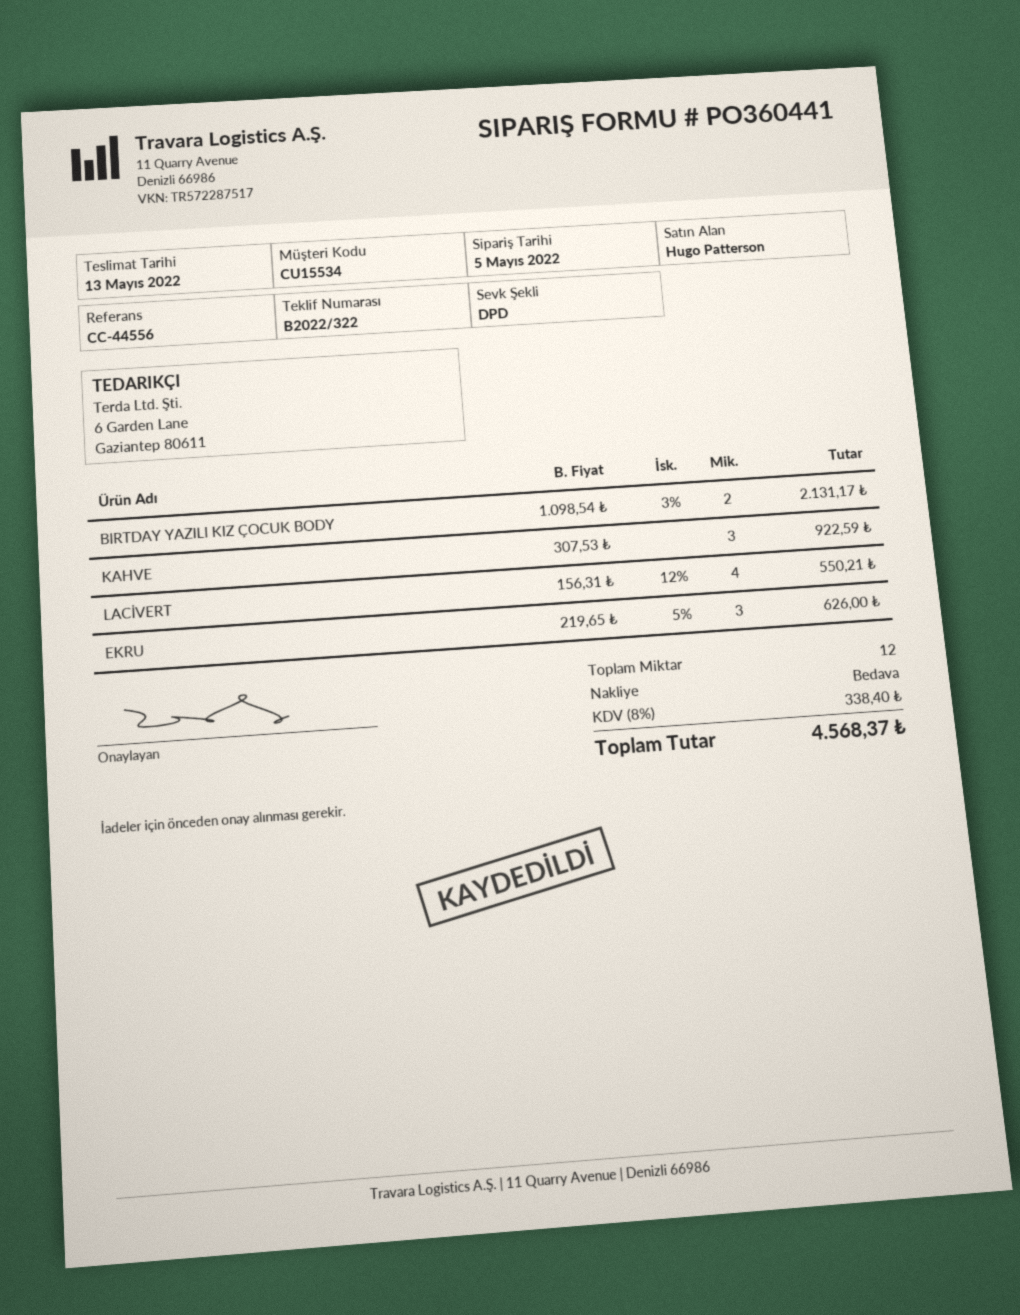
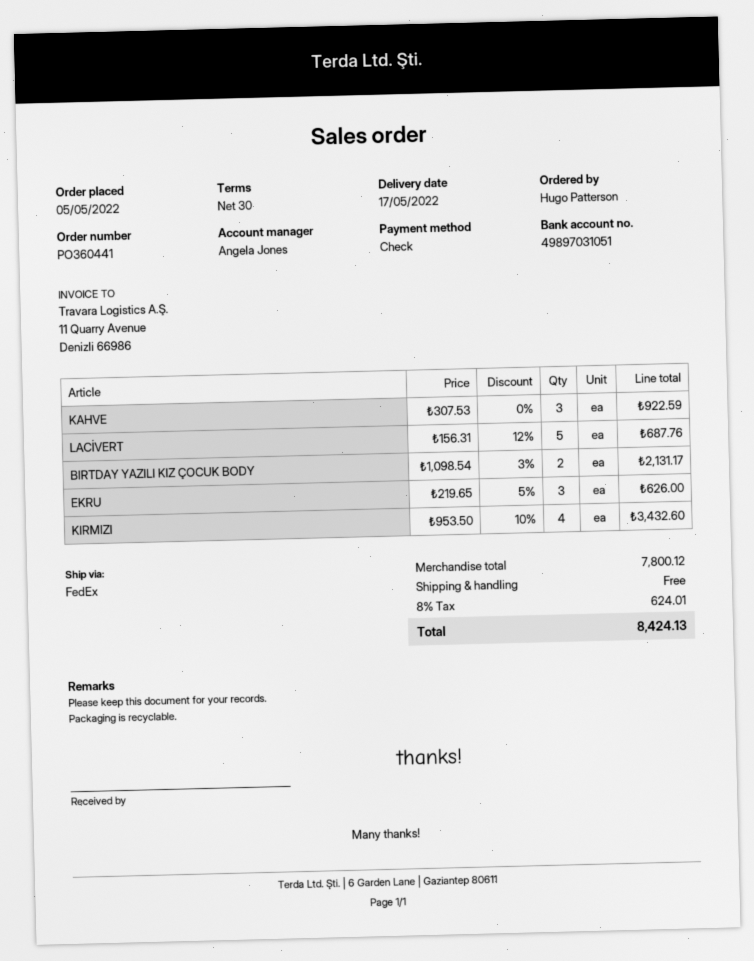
delivery date: 2022-05-13 -> 2022-05-17
shipping method: DPD -> FedEx
LACİVERT: 4 x 156.31 - 12% = 550.21 -> 5 x 156.31 - 12% = 687.76
KIRMIZI: none -> 4 x 953.50 - 10% = 3432.60
tax: 8% = 338.40 -> 8% = 624.01
total: 4568.37 -> 8424.13

